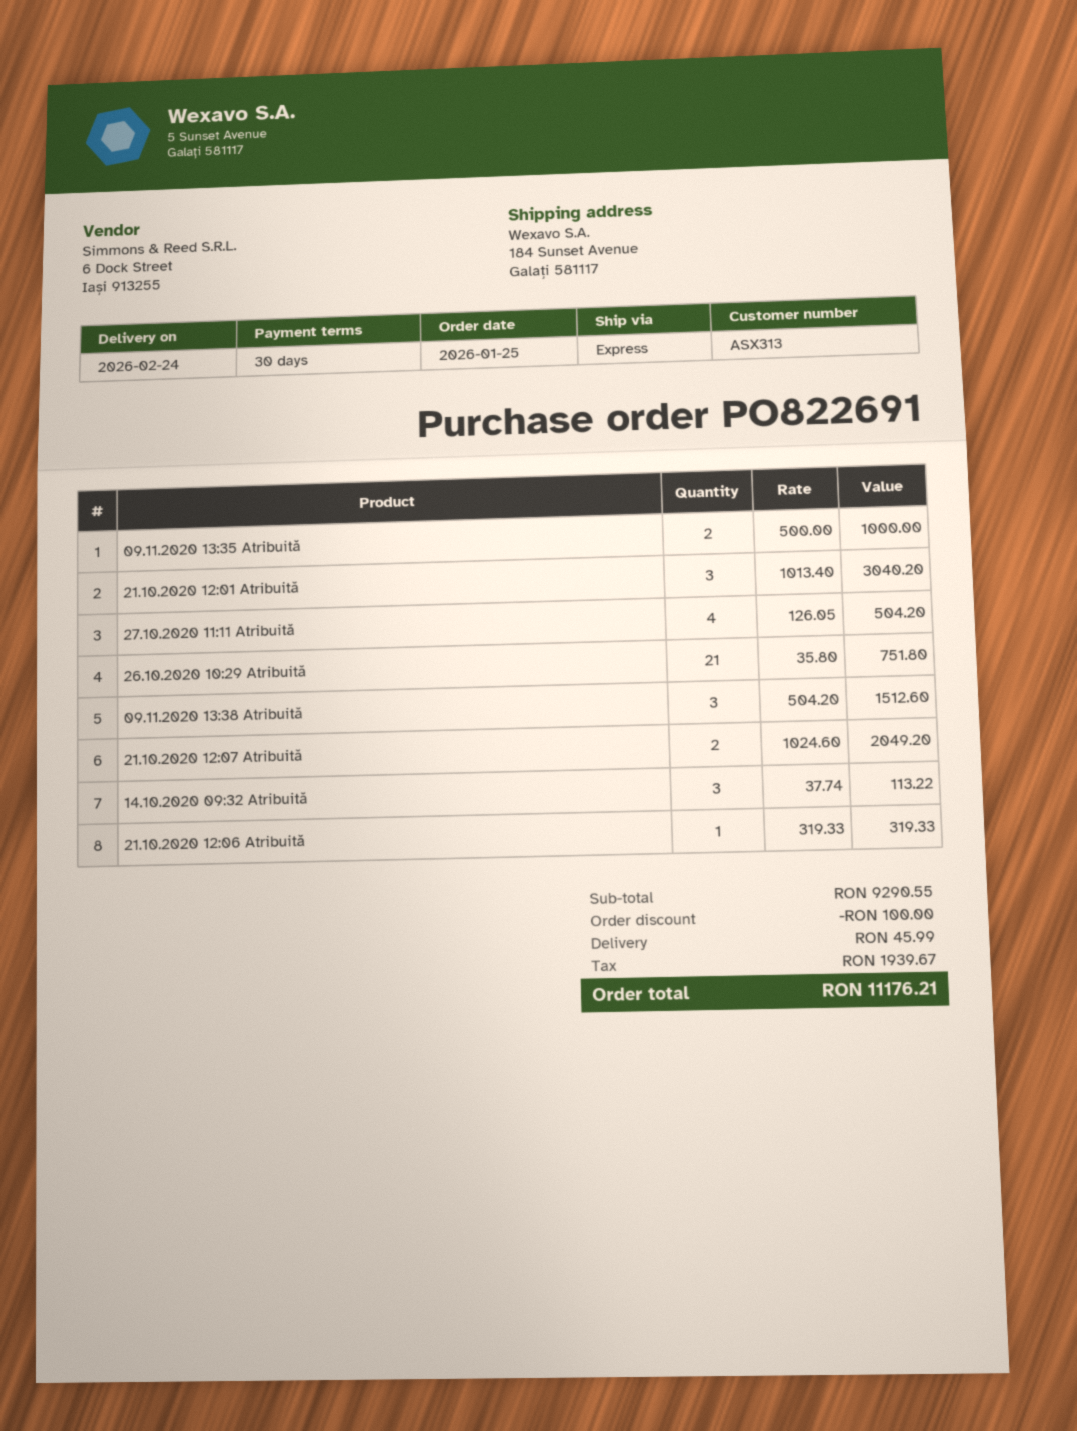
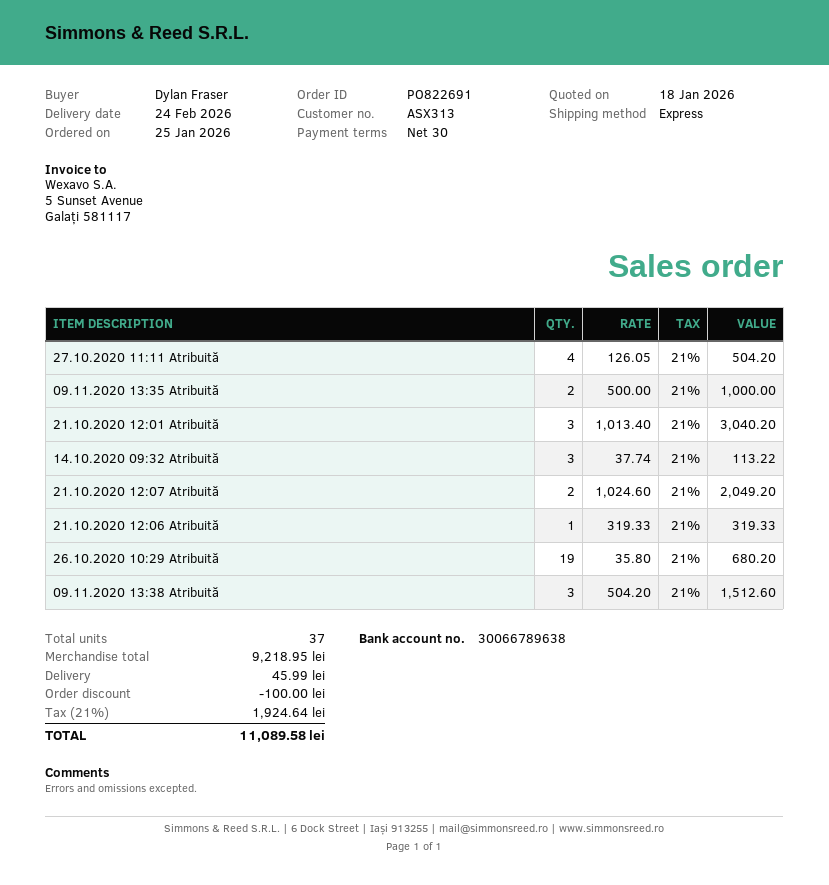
26.10.2020 10:29 Atribuită: 21 x 35.80 = 751.80 -> 19 x 35.80 = 680.20
subtotal: 9290.55 -> 9218.95
tax: 1939.67 -> 1924.64
total: 11176.21 -> 11089.58

